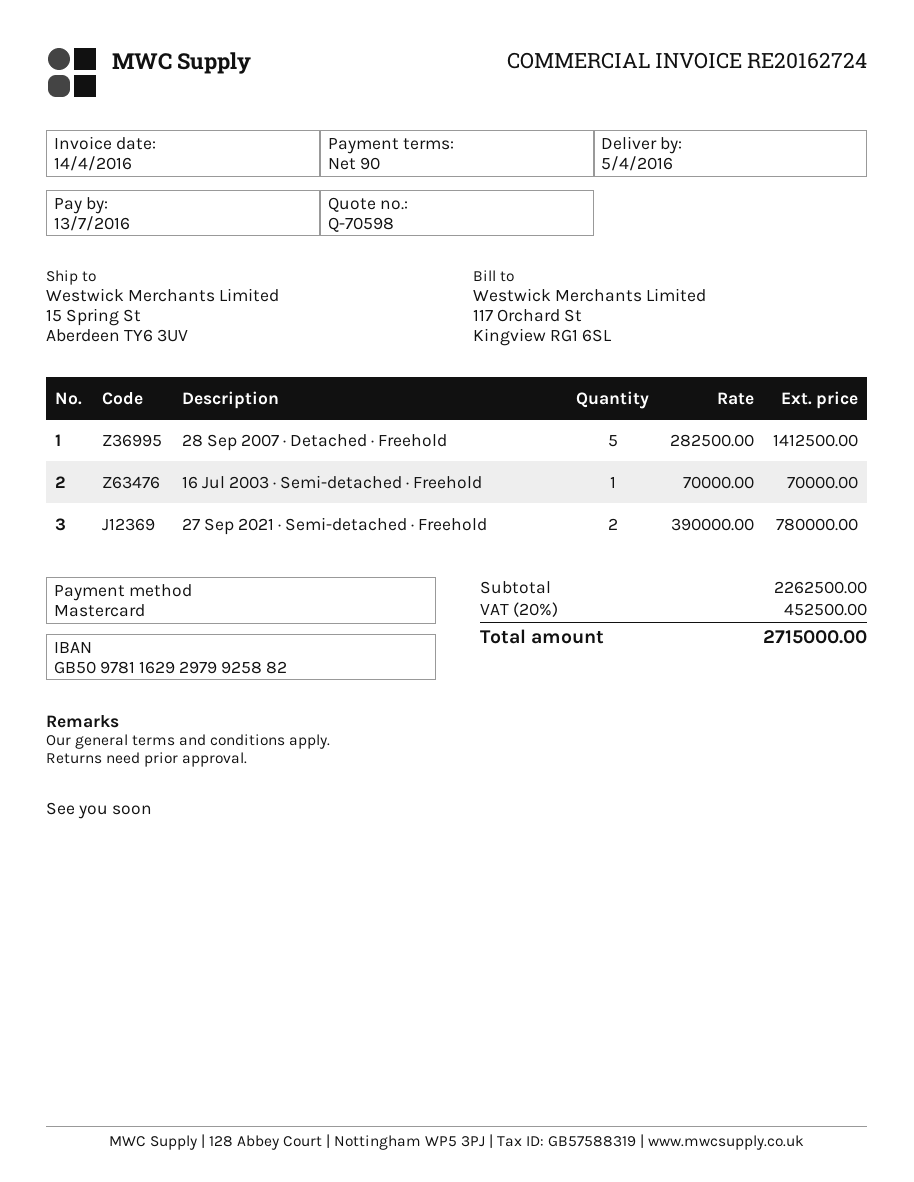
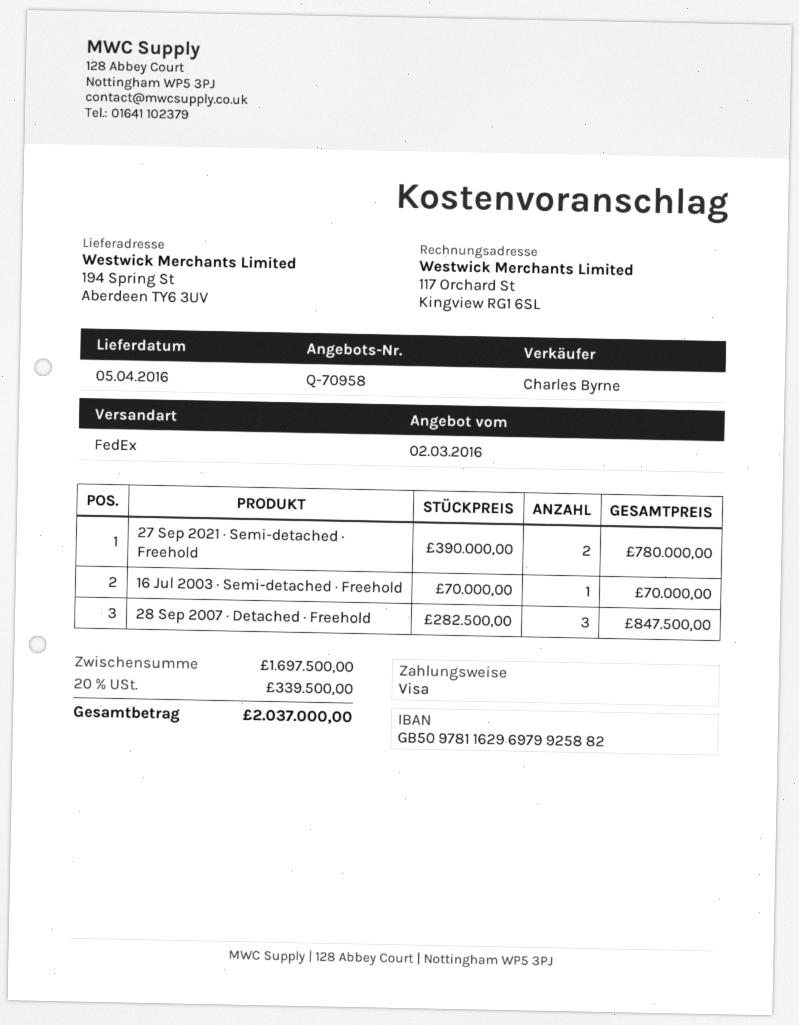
quote number: Q-70598 -> Q-70958
payment method: Mastercard -> Visa
bank account: GB50978116292979925882 -> GB50978116296979925882
ship to: 15 Spring St, Aberdeen TY6 3UV -> 194 Spring St, Aberdeen TY6 3UV
28 Sep 2007 · Detached · Freehold: 5 x 282500.00 = 1412500.00 -> 3 x 282500.00 = 847500.00
subtotal: 2262500.00 -> 1697500.00
tax: 20% = 452500.00 -> 20% = 339500.00
total: 2715000.00 -> 2037000.00

